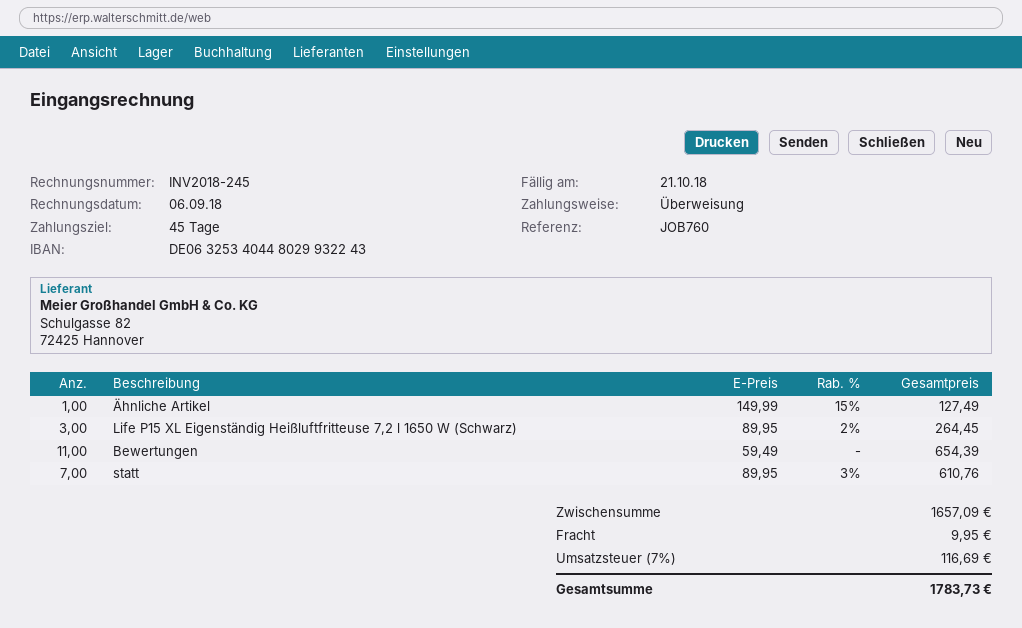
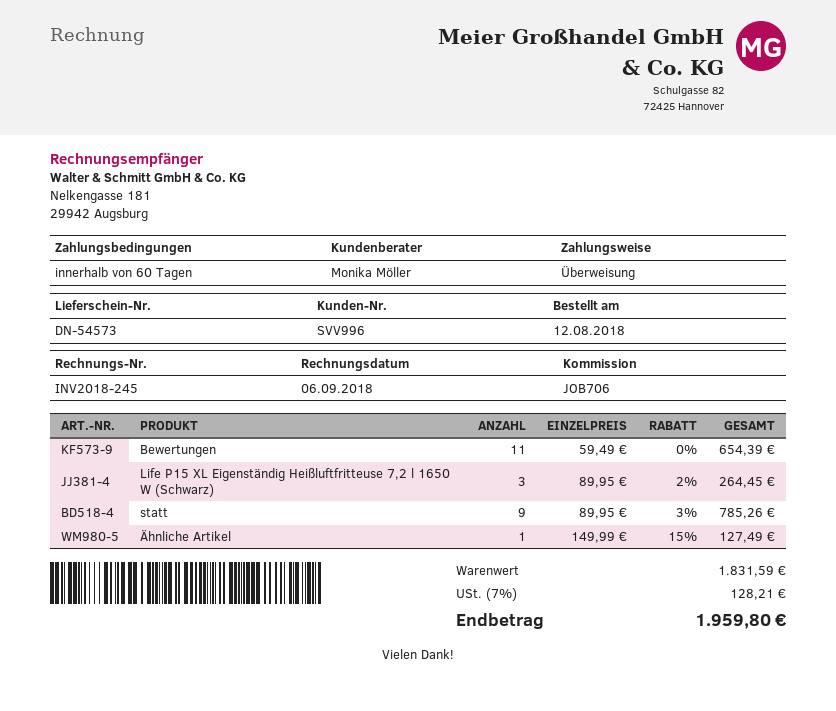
payment terms: 45 days -> 60 days
reference: JOB760 -> JOB706
statt: 7 x 89.95 - 3% = 610.76 -> 9 x 89.95 - 3% = 785.26
subtotal: 1657.09 -> 1831.59
shipping: 9.95 -> none
tax: 7% = 116.69 -> 7% = 128.21
total: 1783.73 -> 1959.80

